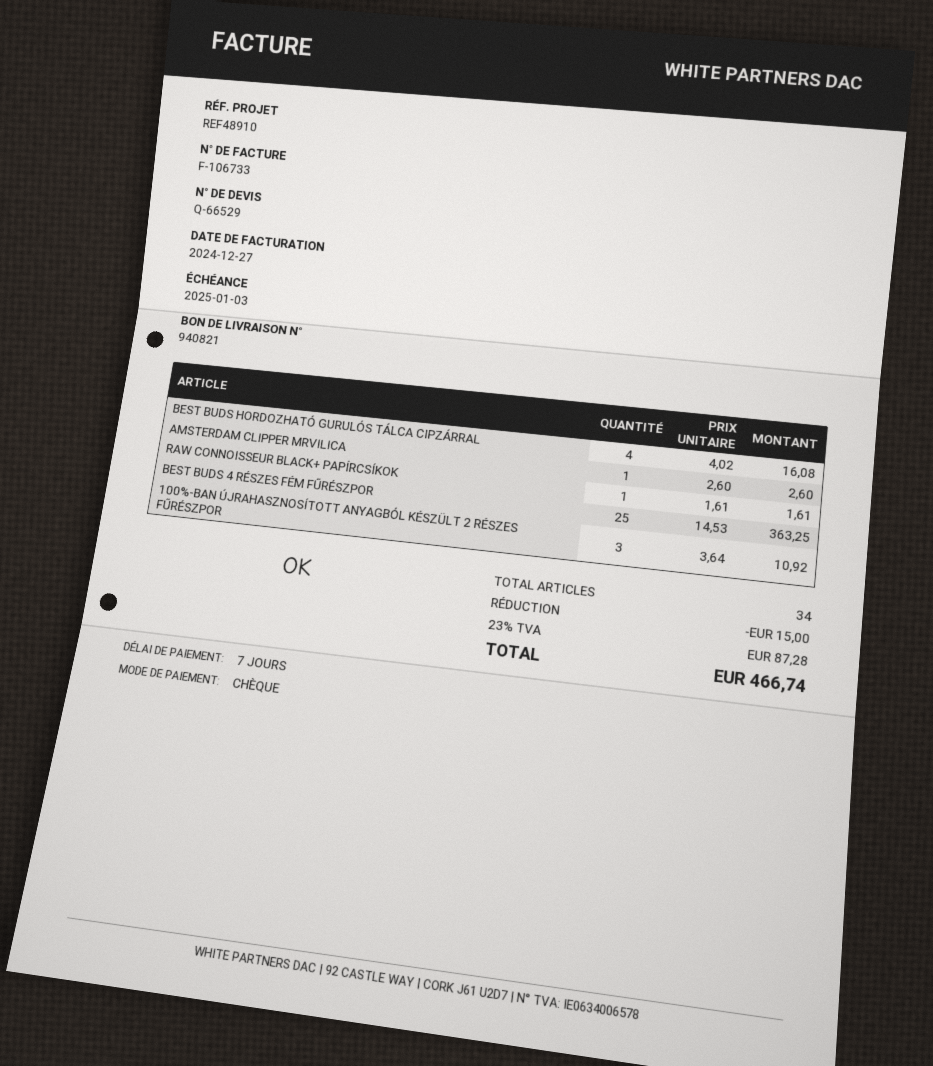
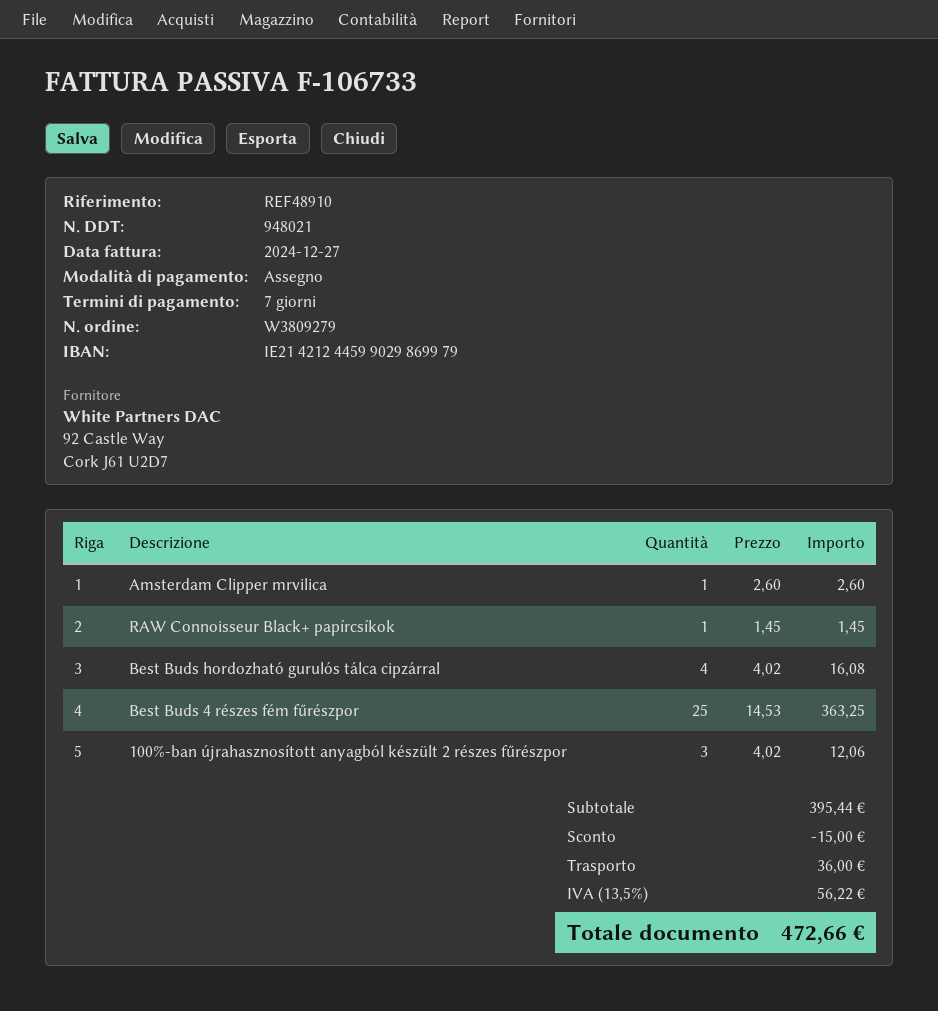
delivery note number: 940821 -> 948021
RAW CONNOISSEUR BLACK+ PAPÍRCSÍKOK: 1 x 1.61 = 1.61 -> 1 x 1.45 = 1.45
100%-BAN ÚJRAHASZNOSÍTOTT ANYAGBÓL KÉSZÜLT 2 RÉSZES FŰRÉSZPOR: 3 x 3.64 = 10.92 -> 3 x 4.02 = 12.06
shipping: none -> 36.00
tax: 23% = 87.28 -> 13.5% = 56.22
total: 466.74 -> 472.66

